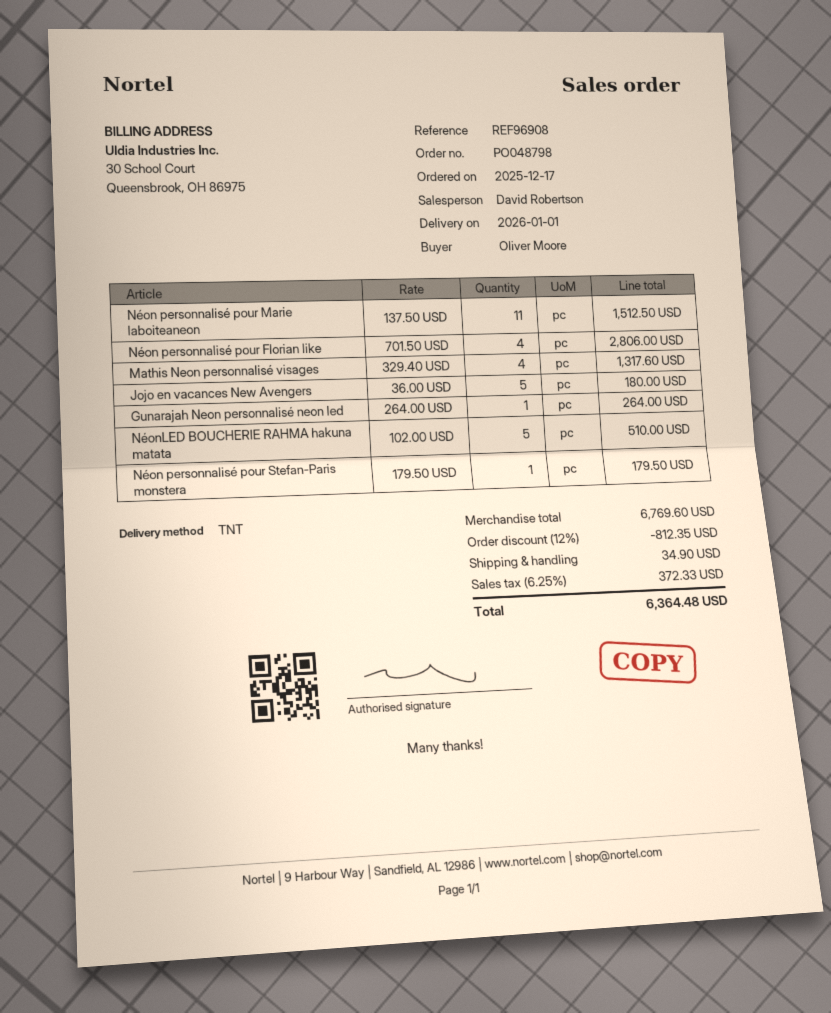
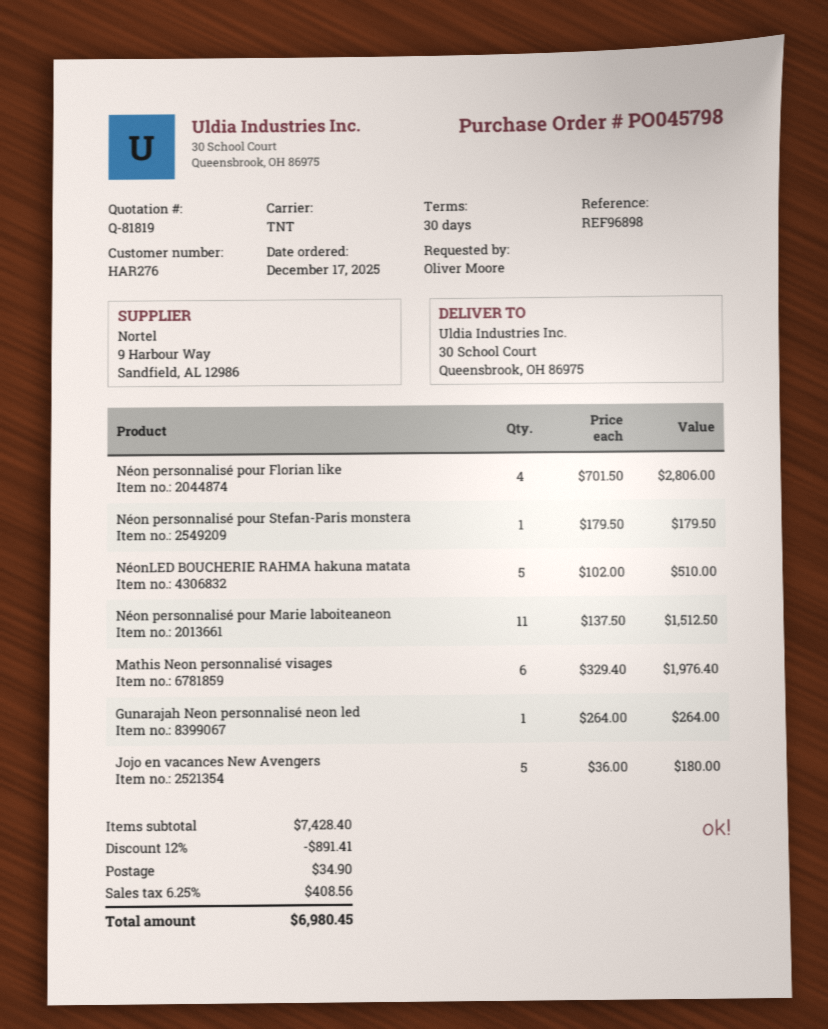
order number: PO048798 -> PO045798
reference: REF96908 -> REF96898
Mathis Neon personnalisé visages: 4 x 329.40 = 1317.60 -> 6 x 329.40 = 1976.40
subtotal: 6769.60 -> 7428.40
discount: 12% = 812.35 -> 12% = 891.41
tax: 6.25% = 372.33 -> 6.25% = 408.56
total: 6364.48 -> 6980.45

